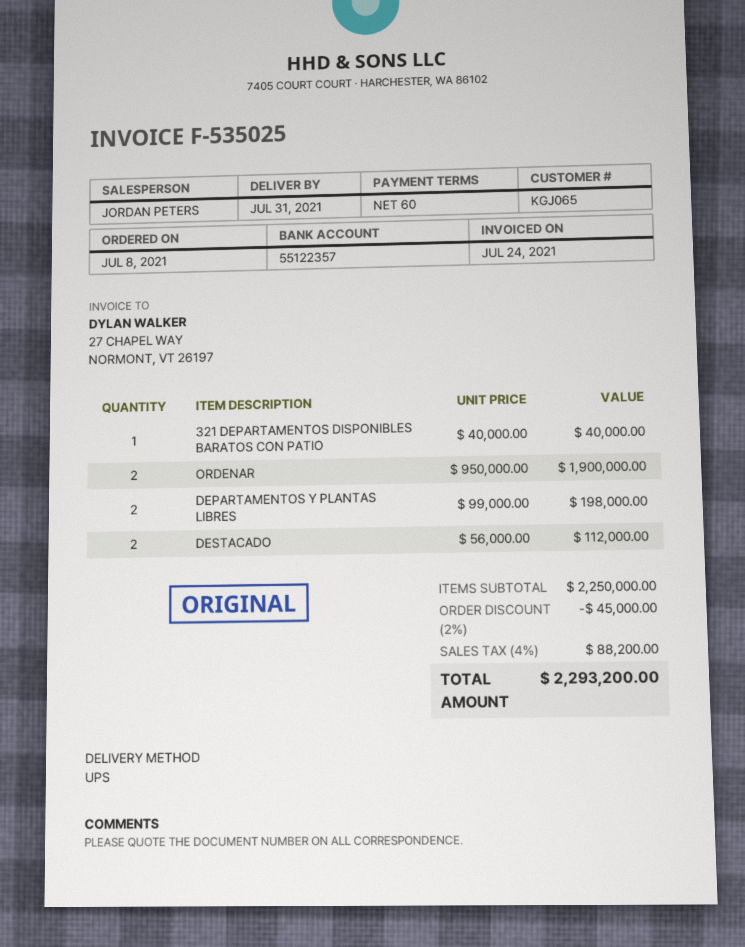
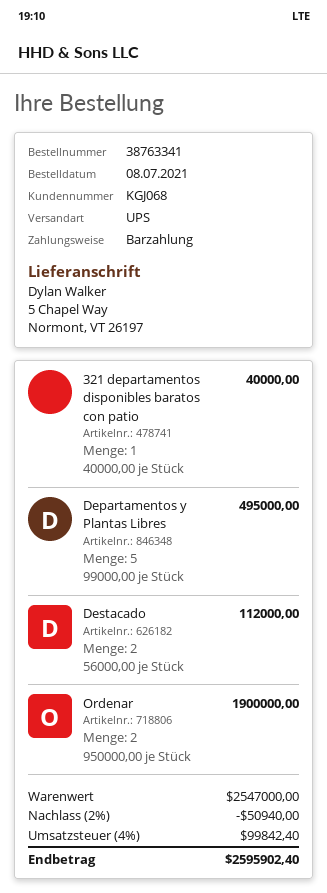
customer number: KGJ065 -> KGJ068
DEPARTAMENTOS Y PLANTAS LIBRES: 2 x 99000.00 = 198000.00 -> 5 x 99000.00 = 495000.00
subtotal: 2250000.00 -> 2547000.00
discount: 2% = 45000.00 -> 2% = 50940.00
tax: 4% = 88200.00 -> 4% = 99842.40
total: 2293200.00 -> 2595902.40

